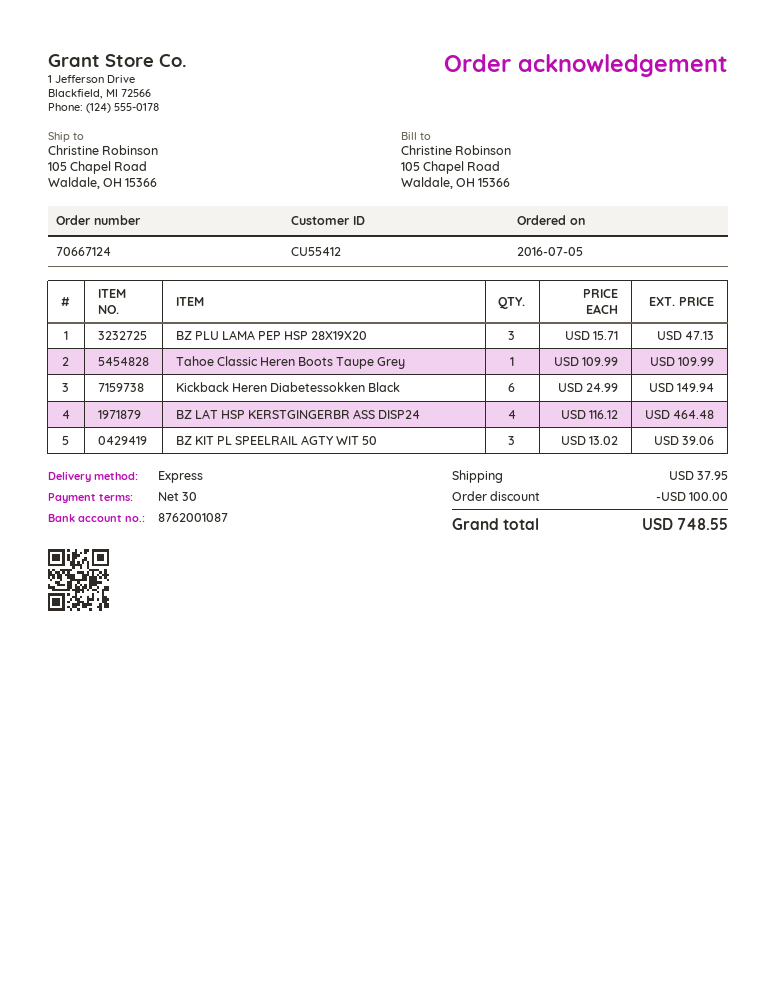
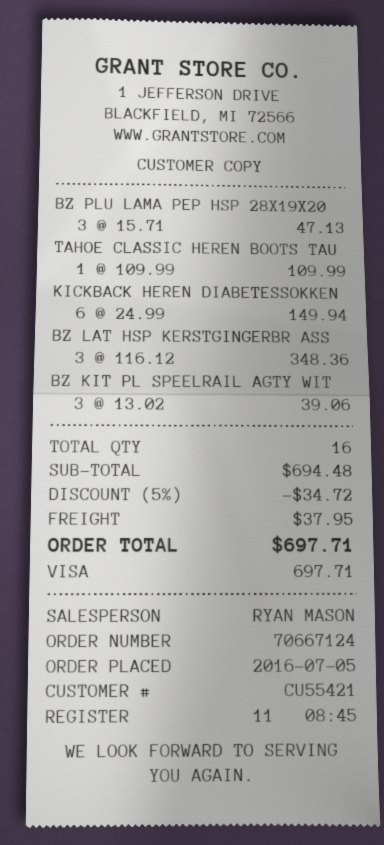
customer number: CU55412 -> CU55421
BZ LAT HSP KERSTGINGERBR ASS DISP24: 4 x 116.12 = 464.48 -> 3 x 116.12 = 348.36
discount: 100.00 -> 34.72
total: 748.55 -> 697.71

